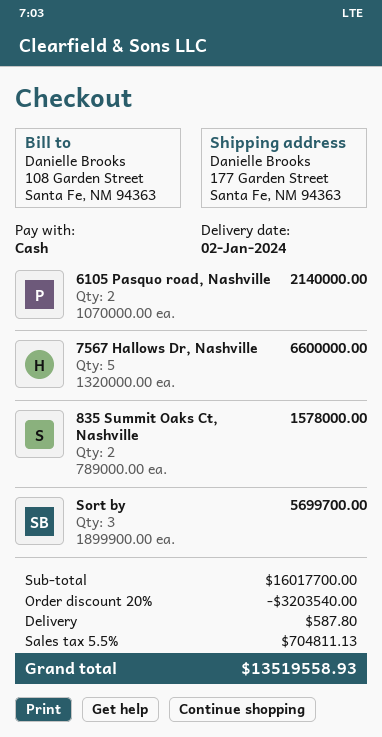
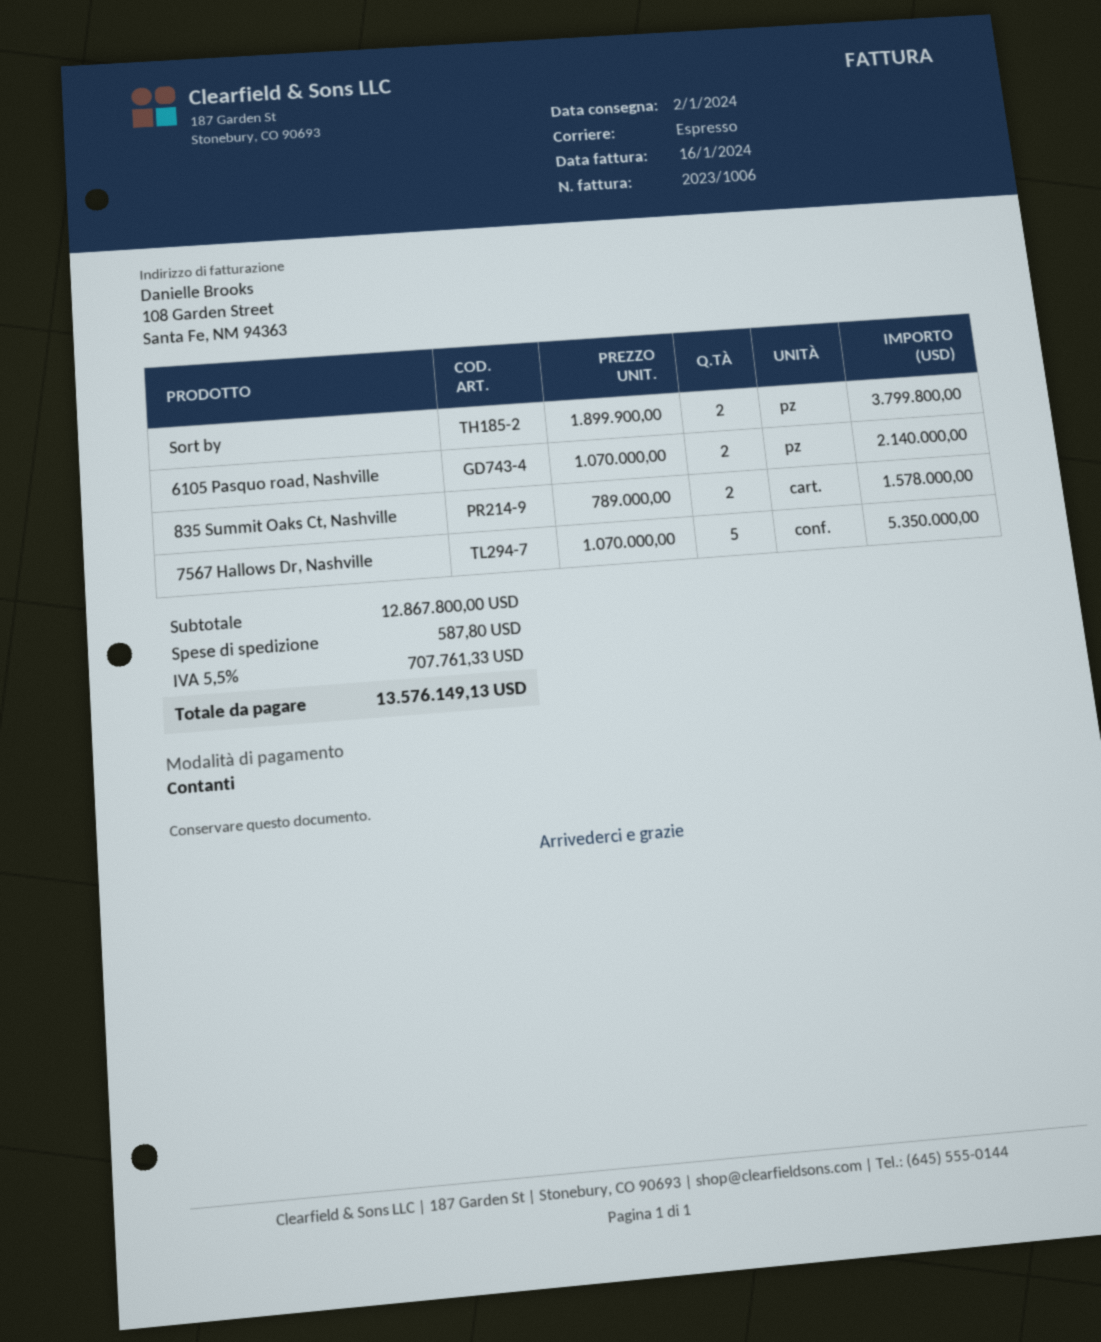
7567 Hallows Dr, Nashville: 5 x 1320000.00 = 6600000.00 -> 5 x 1070000.00 = 5350000.00
Sort by: 3 x 1899900.00 = 5699700.00 -> 2 x 1899900.00 = 3799800.00
subtotal: 16017700.00 -> 12867800.00
discount: 20% = 3203540.00 -> none
tax: 5.5% = 704811.13 -> 5.5% = 707761.33
total: 13519558.93 -> 13576149.13

